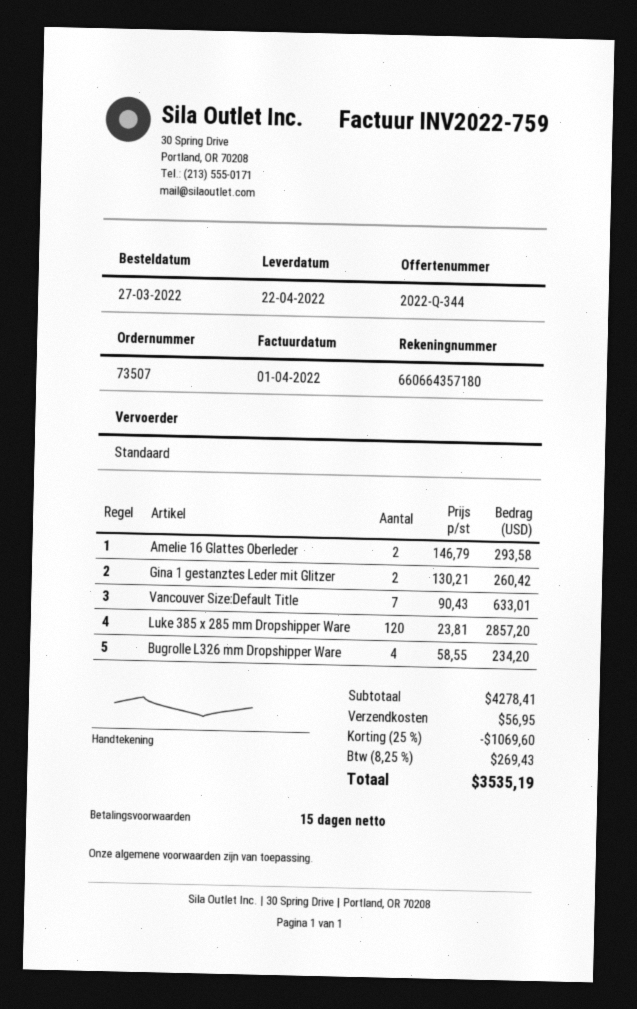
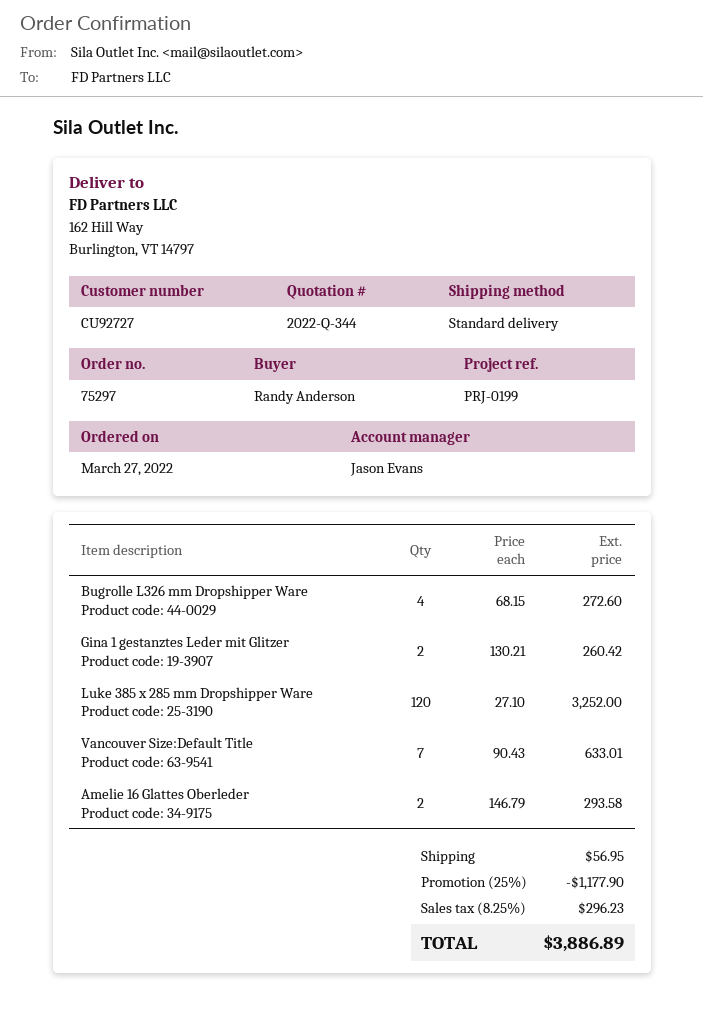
order number: 73507 -> 75297
Luke 385 x 285 mm Dropshipper Ware: 120 x 23.81 = 2857.20 -> 120 x 27.10 = 3252.00
Bugrolle L326 mm Dropshipper Ware: 4 x 58.55 = 234.20 -> 4 x 68.15 = 272.60
discount: 25% = 1069.60 -> 25% = 1177.90
tax: 8.25% = 269.43 -> 8.25% = 296.23
total: 3535.19 -> 3886.89

